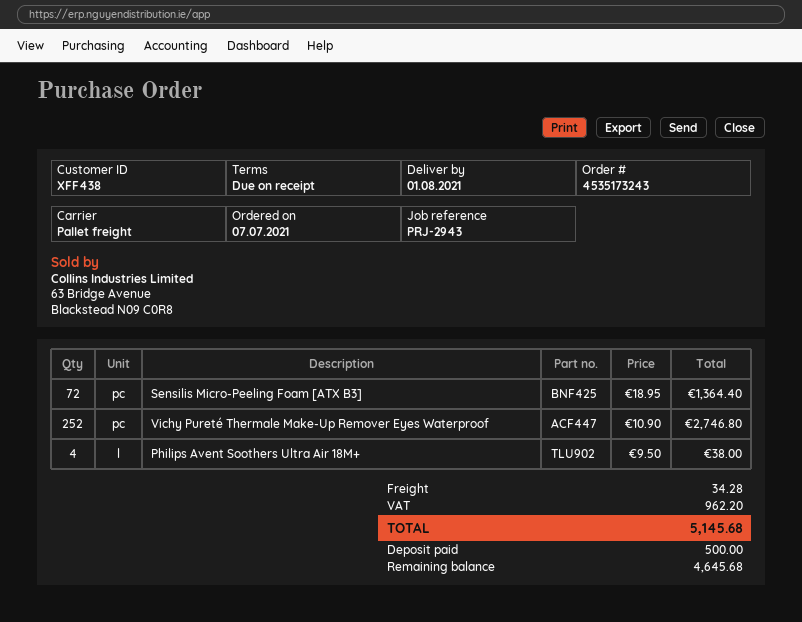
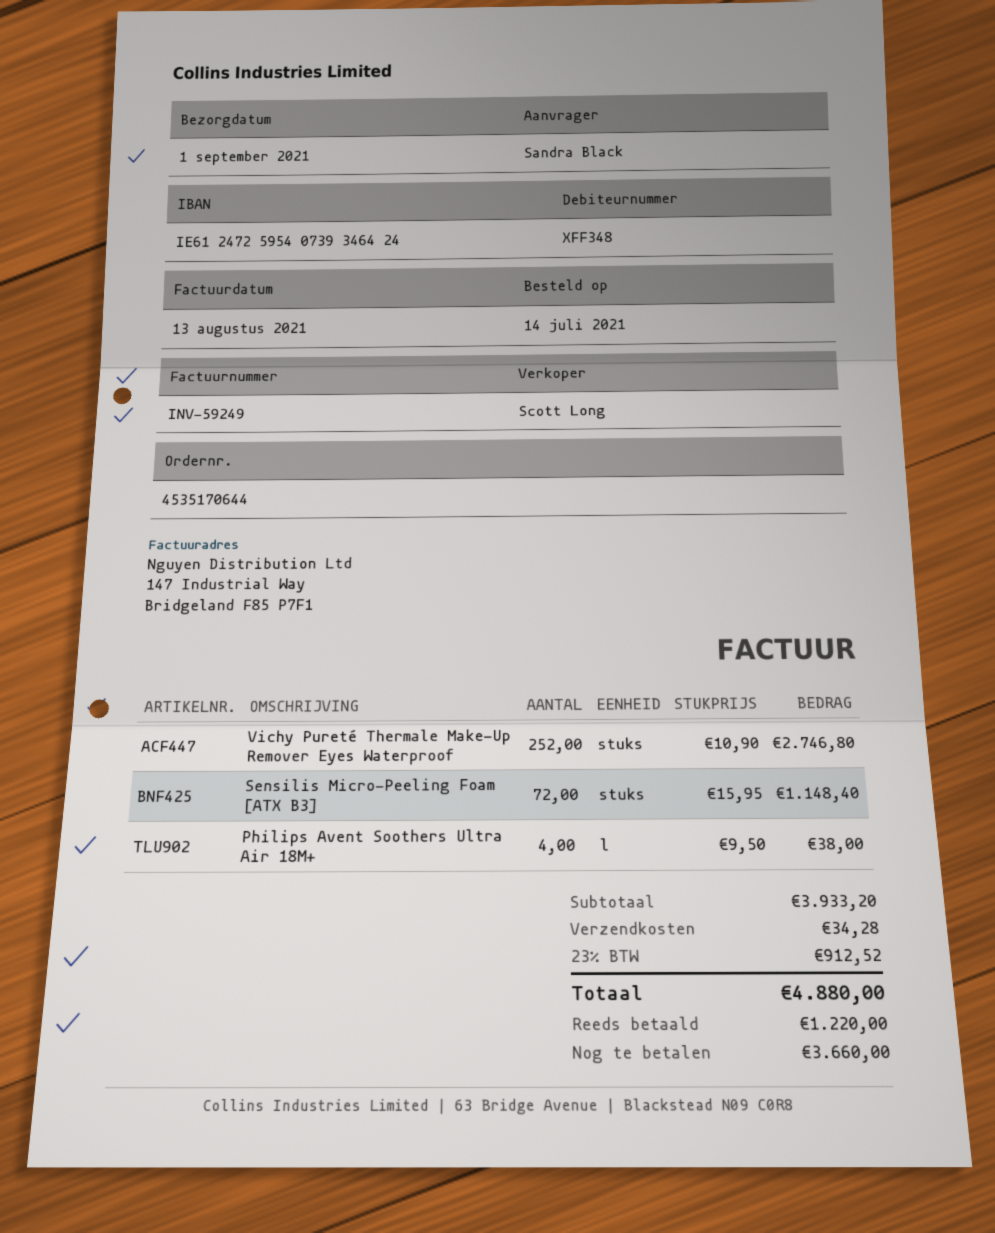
order number: 4535173243 -> 4535170644
order date: 2021-07-07 -> 2021-07-14
delivery date: 2021-08-01 -> 2021-09-01
customer number: XFF438 -> XFF348
Sensilis Micro-Peeling Foam [ATX B3]: 72 x 18.95 = 1364.40 -> 72 x 15.95 = 1148.40
tax: 962.20 -> 912.52
total: 5145.68 -> 4880.00
deposit: 500.00 -> 1220.00
balance: 4645.68 -> 3660.00

